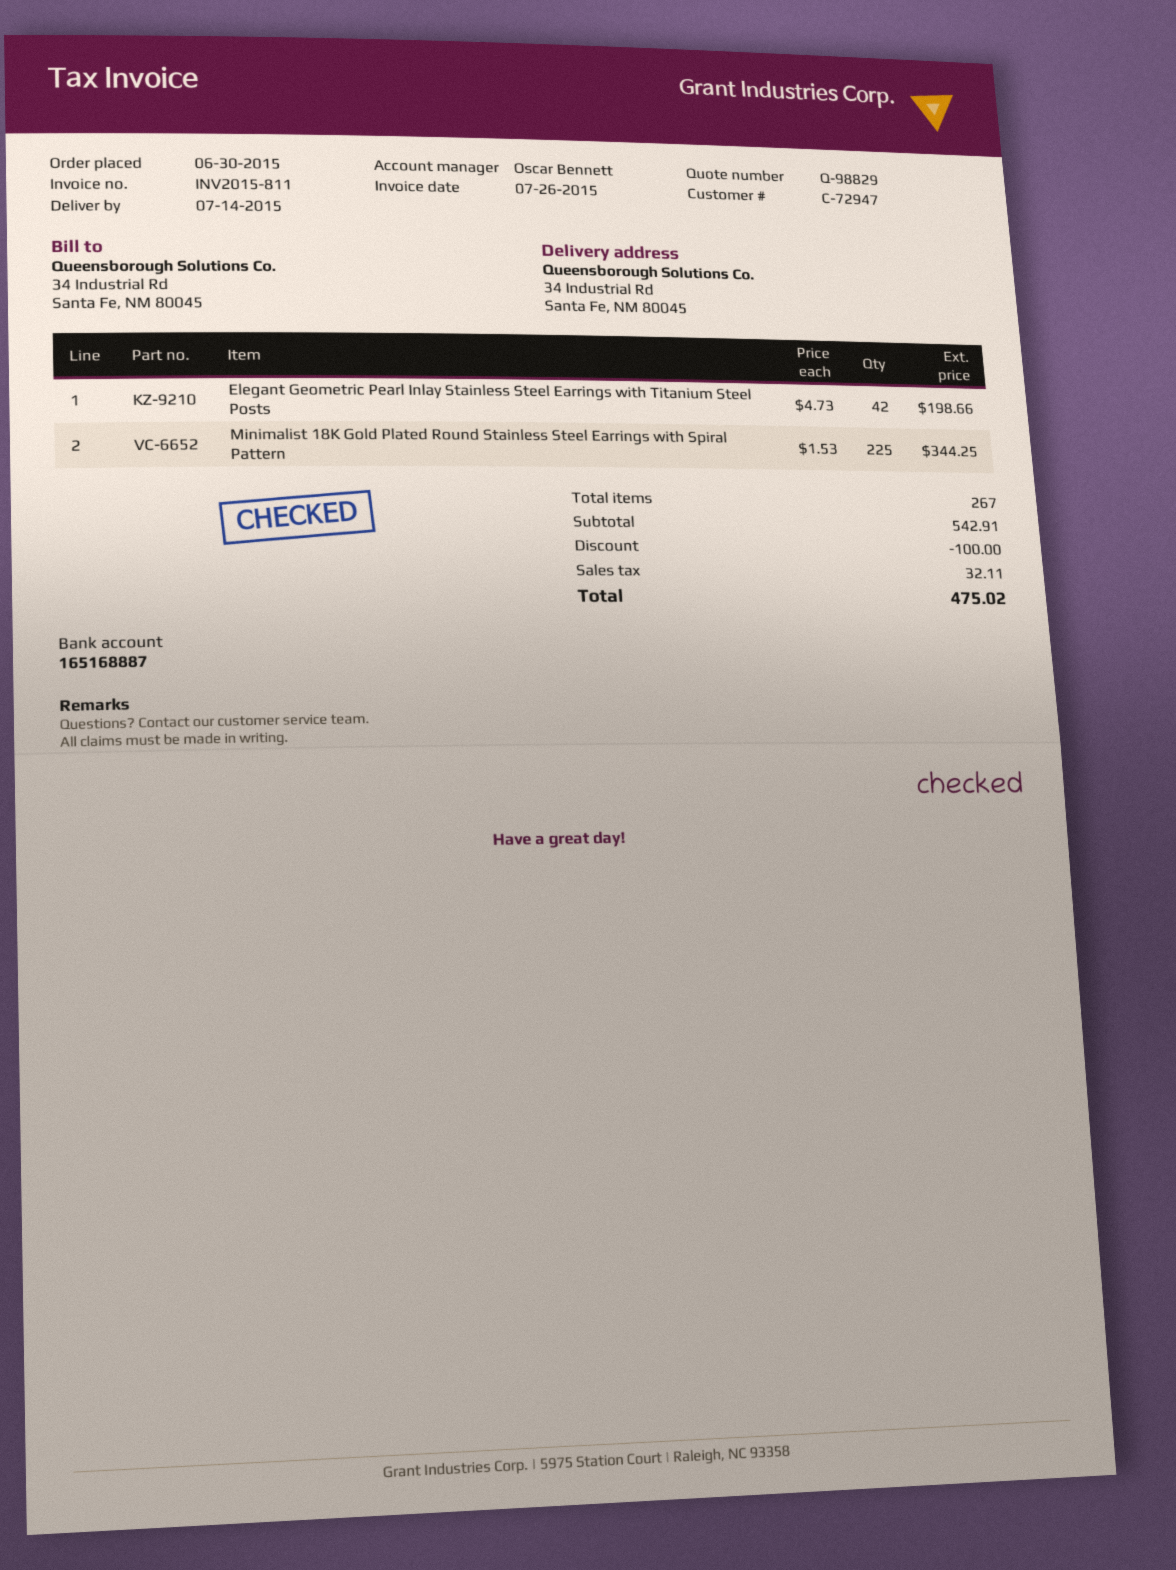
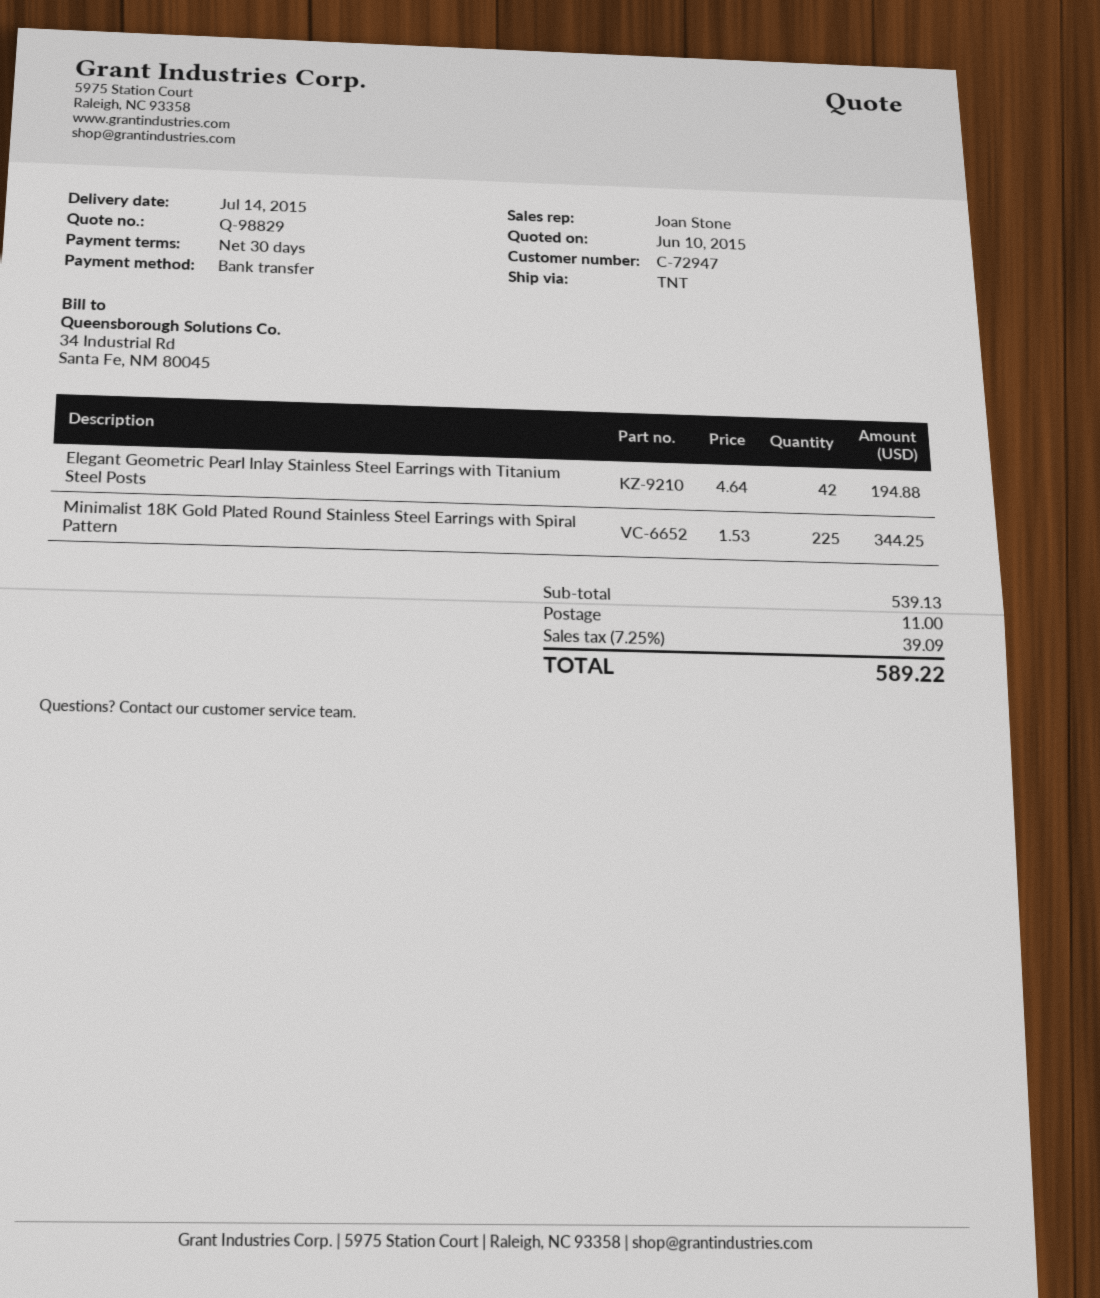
sales rep: Oscar Bennett -> Joan Stone
Elegant Geometric Pearl Inlay Stainless Steel Earrings with Titanium Steel Posts: 42 x 4.73 = 198.66 -> 42 x 4.64 = 194.88
subtotal: 542.91 -> 539.13
discount: 100.00 -> none
shipping: none -> 11.00
tax: 32.11 -> 39.09
total: 475.02 -> 589.22

